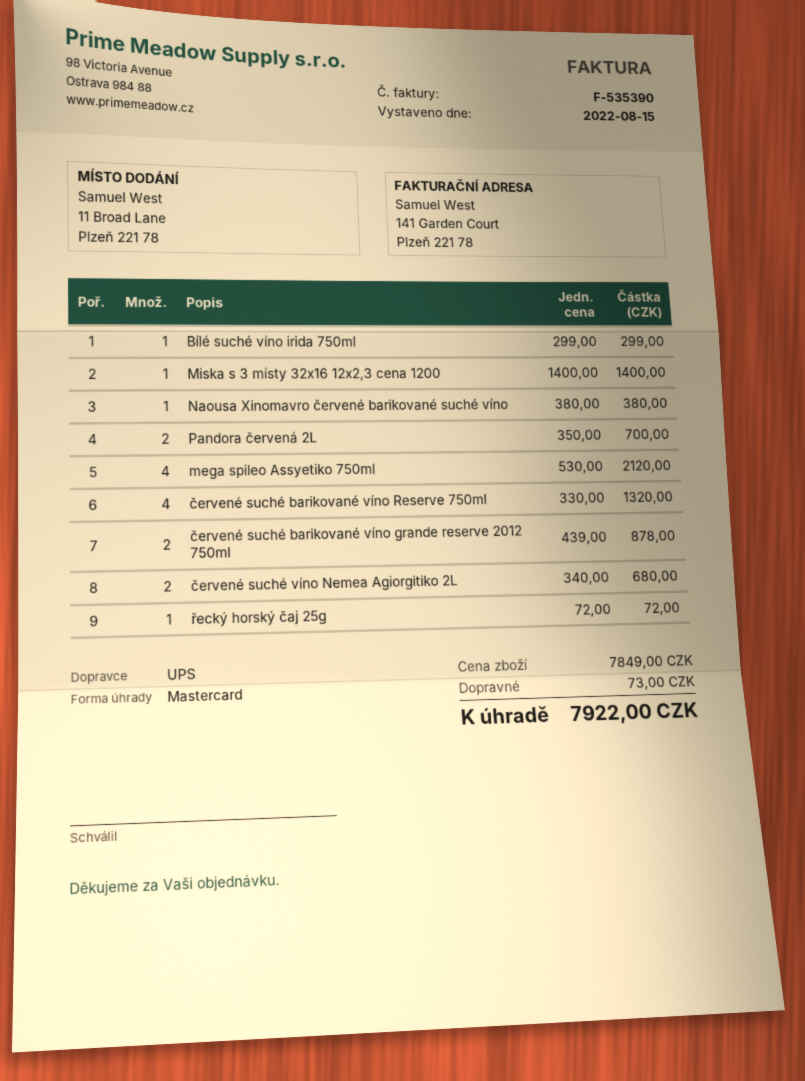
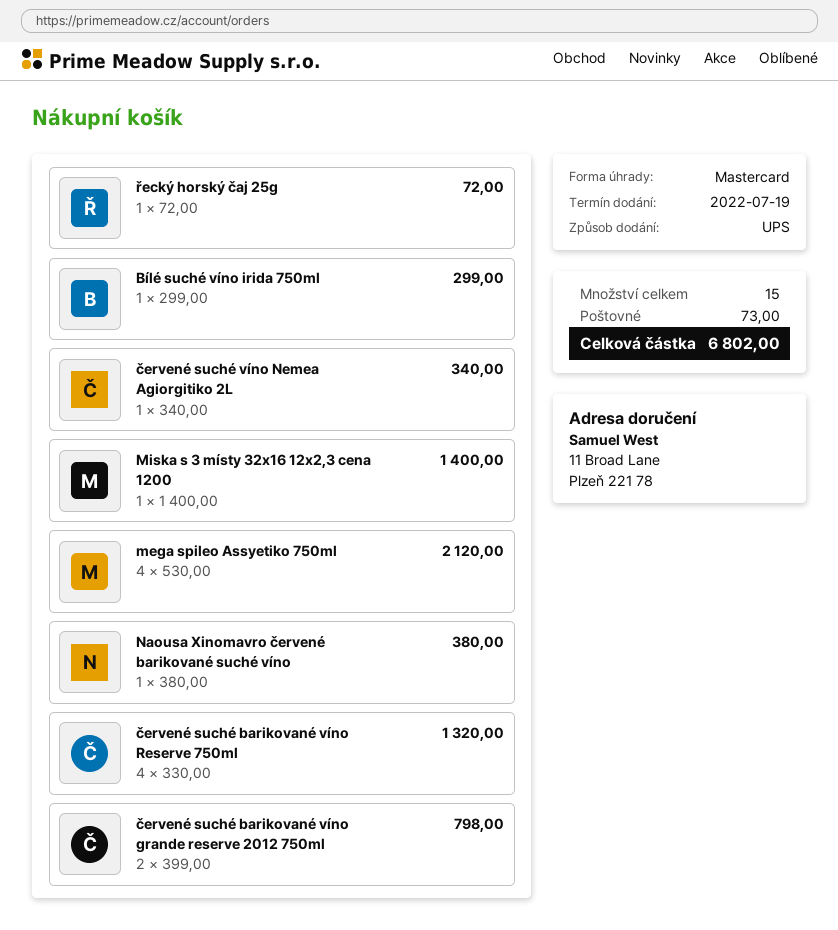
Pandora červená 2L: 2 x 350.00 = 700.00 -> none
červené suché barikované víno grande reserve 2012 750ml: 2 x 439.00 = 878.00 -> 2 x 399.00 = 798.00
červené suché víno Nemea Agiorgitiko 2L: 2 x 340.00 = 680.00 -> 1 x 340.00 = 340.00
total: 7922.00 -> 6802.00

